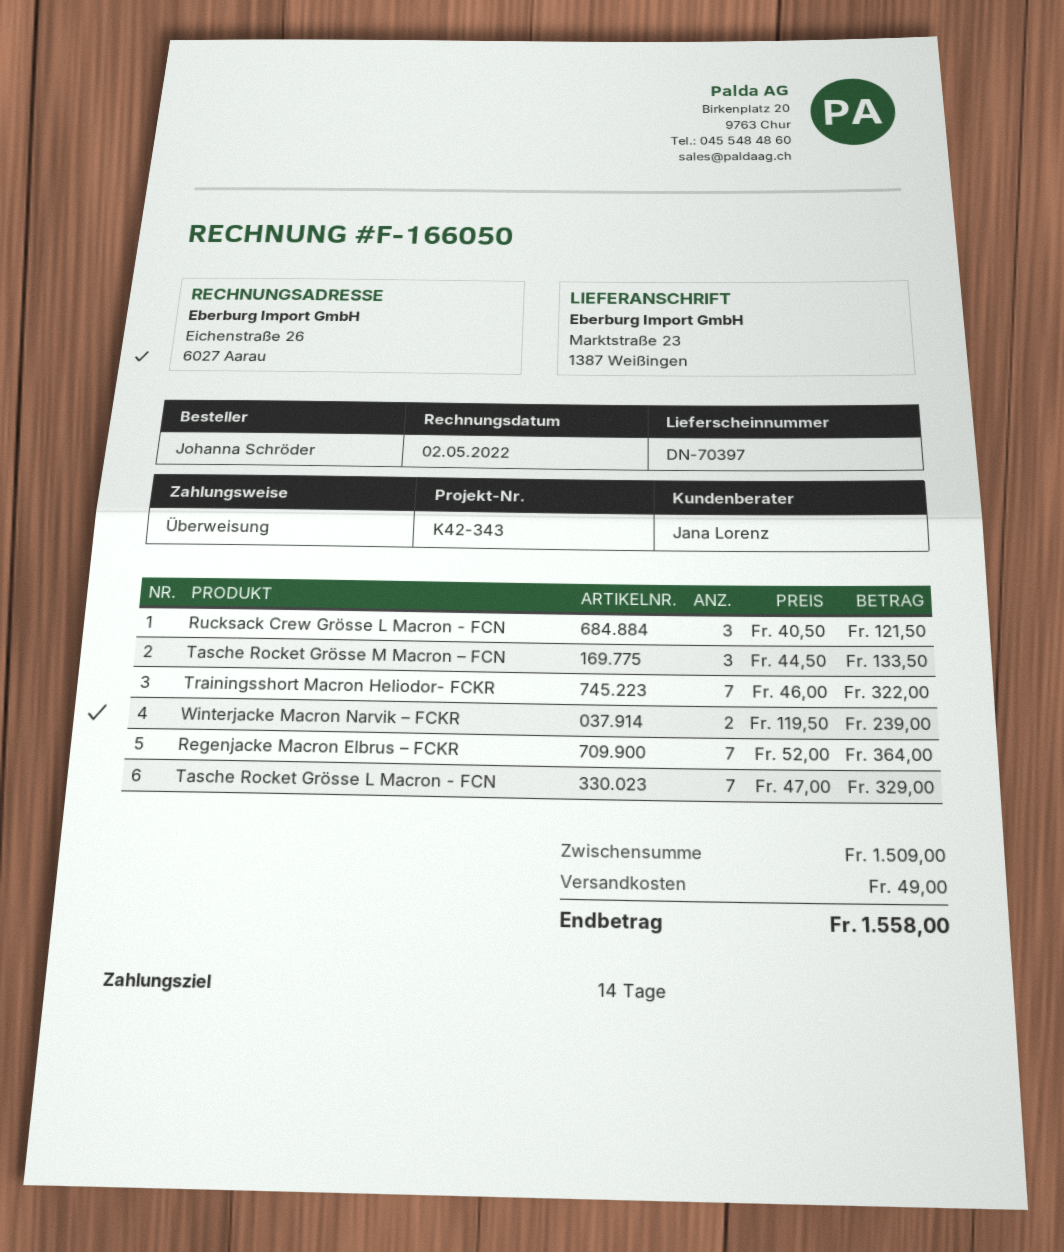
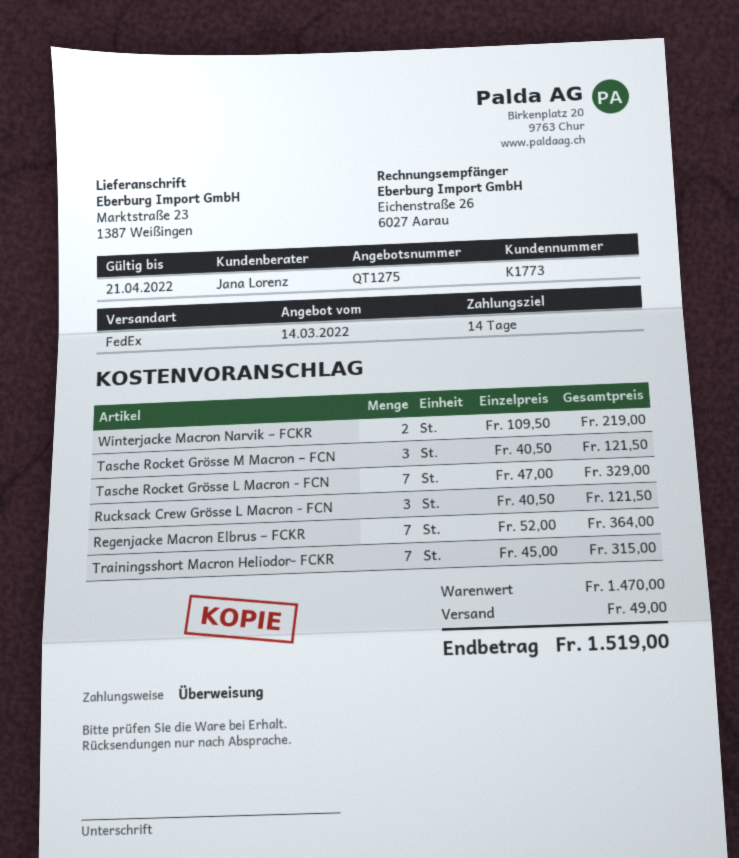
Tasche Rocket Grösse M Macron – FCN: 3 x 44.50 = 133.50 -> 3 x 40.50 = 121.50
Trainingsshort Macron Heliodor- FCKR: 7 x 46.00 = 322.00 -> 7 x 45.00 = 315.00
Winterjacke Macron Narvik – FCKR: 2 x 119.50 = 239.00 -> 2 x 109.50 = 219.00
subtotal: 1509.00 -> 1470.00
total: 1558.00 -> 1519.00

